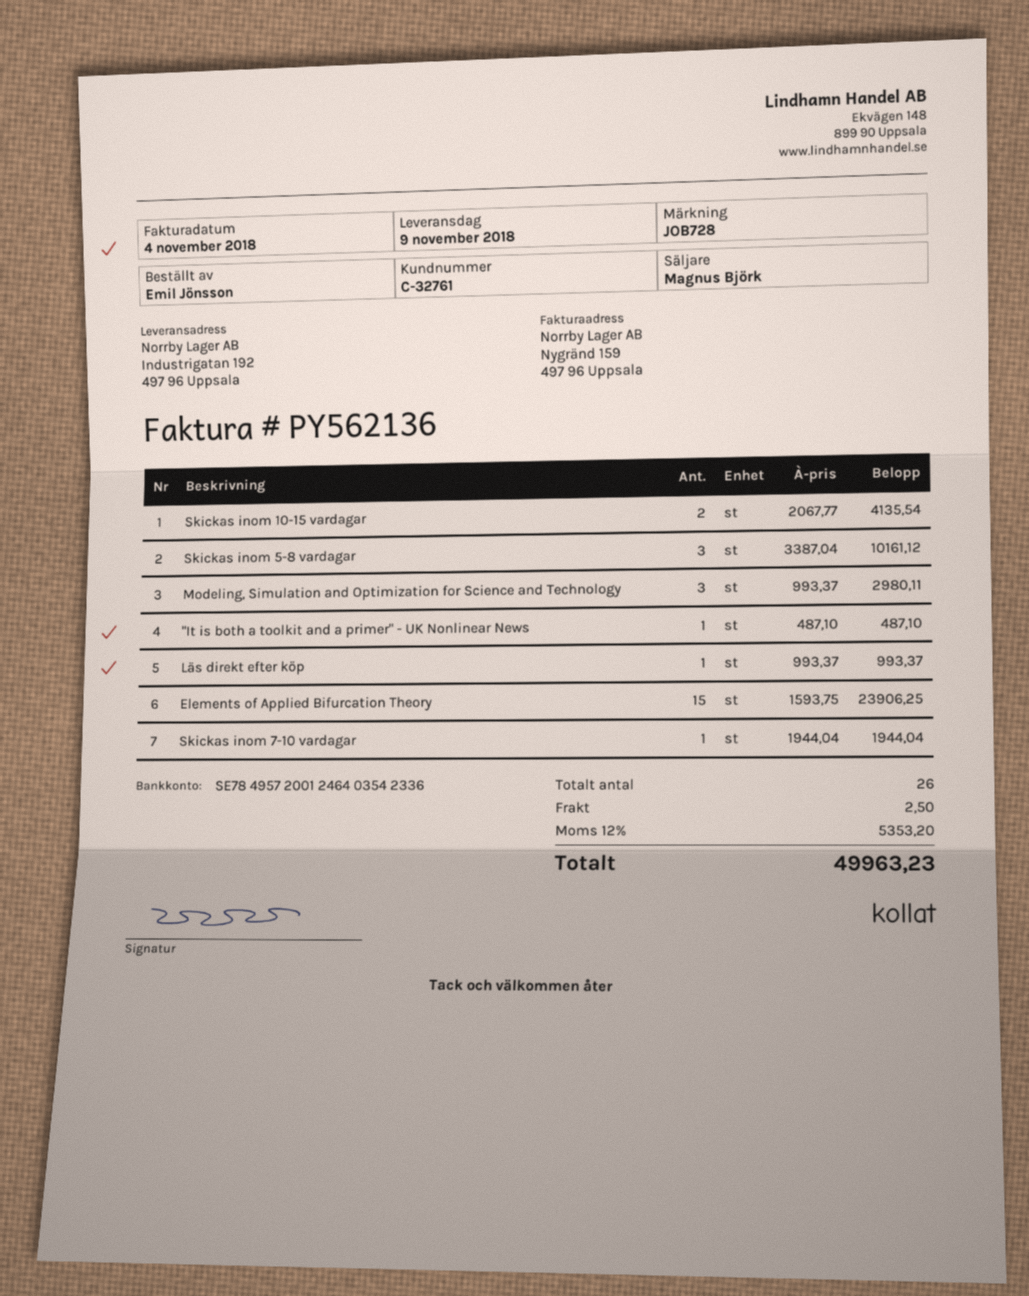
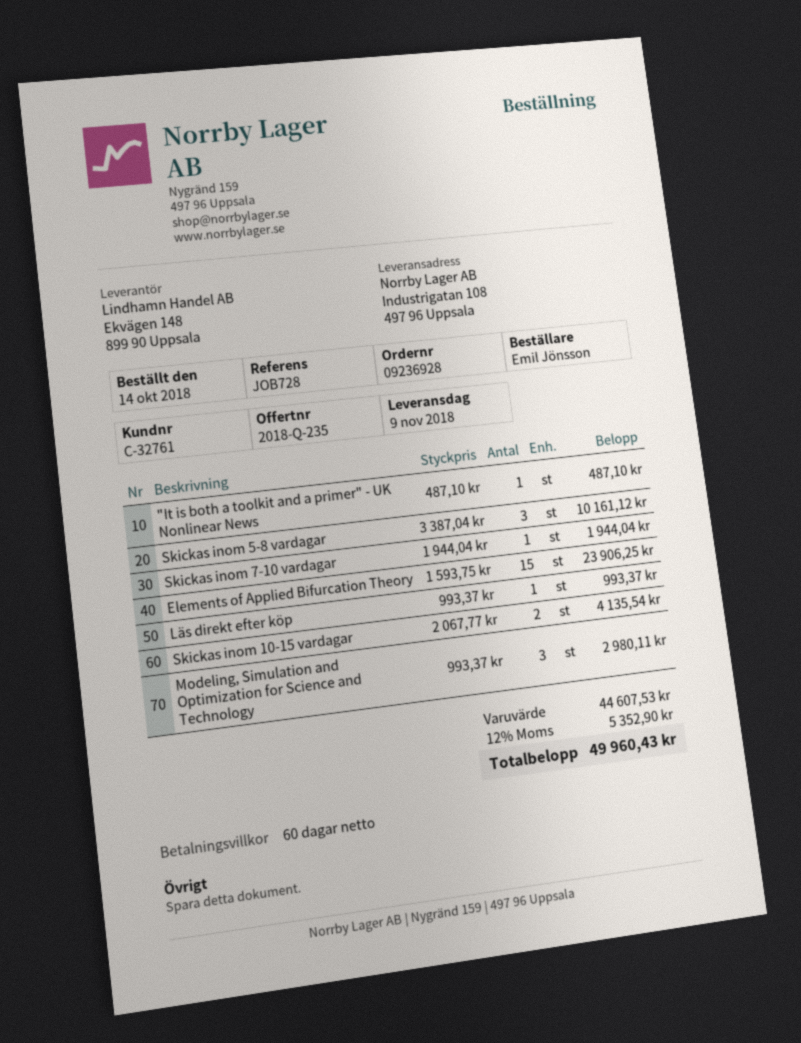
ship to: Industrigatan 192, 497 96 Uppsala -> Industrigatan 108, 497 96 Uppsala
shipping: 2.50 -> none
tax: 12% = 5353.20 -> 12% = 5352.90
total: 49963.23 -> 49960.43

